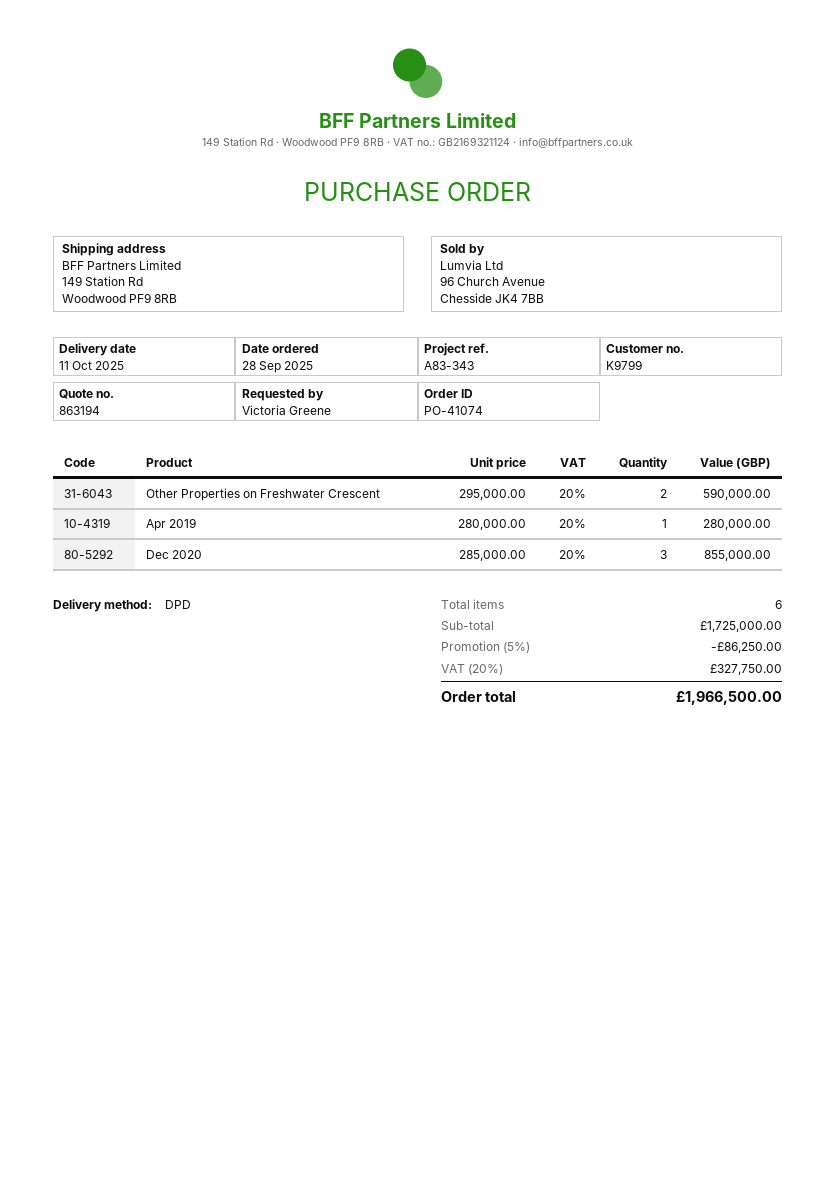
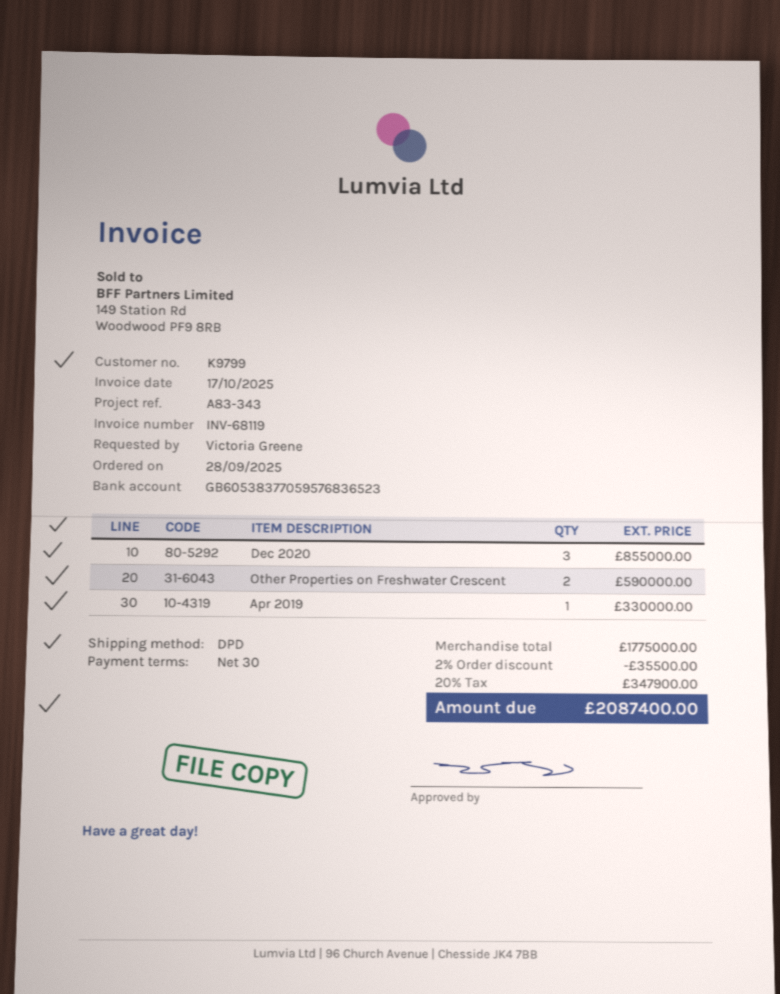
Apr 2019: 1 for 280000.00 -> 1 for 330000.00
subtotal: 1725000.00 -> 1775000.00
discount: 5% = 86250.00 -> 2% = 35500.00
tax: 20% = 327750.00 -> 20% = 347900.00
total: 1966500.00 -> 2087400.00

